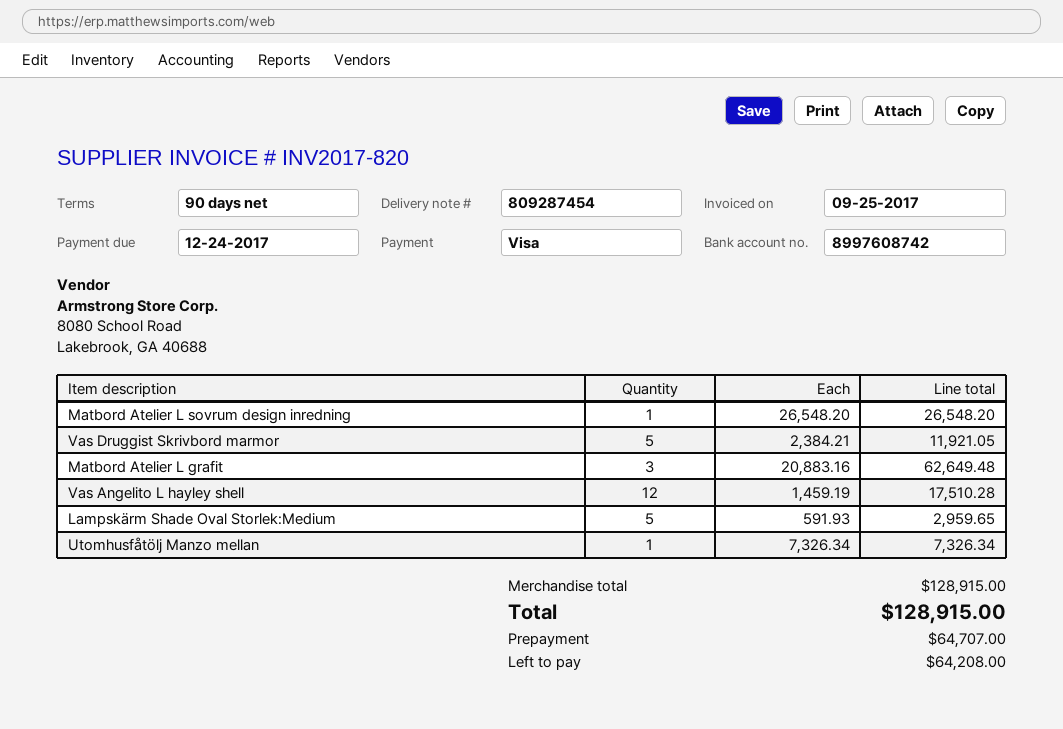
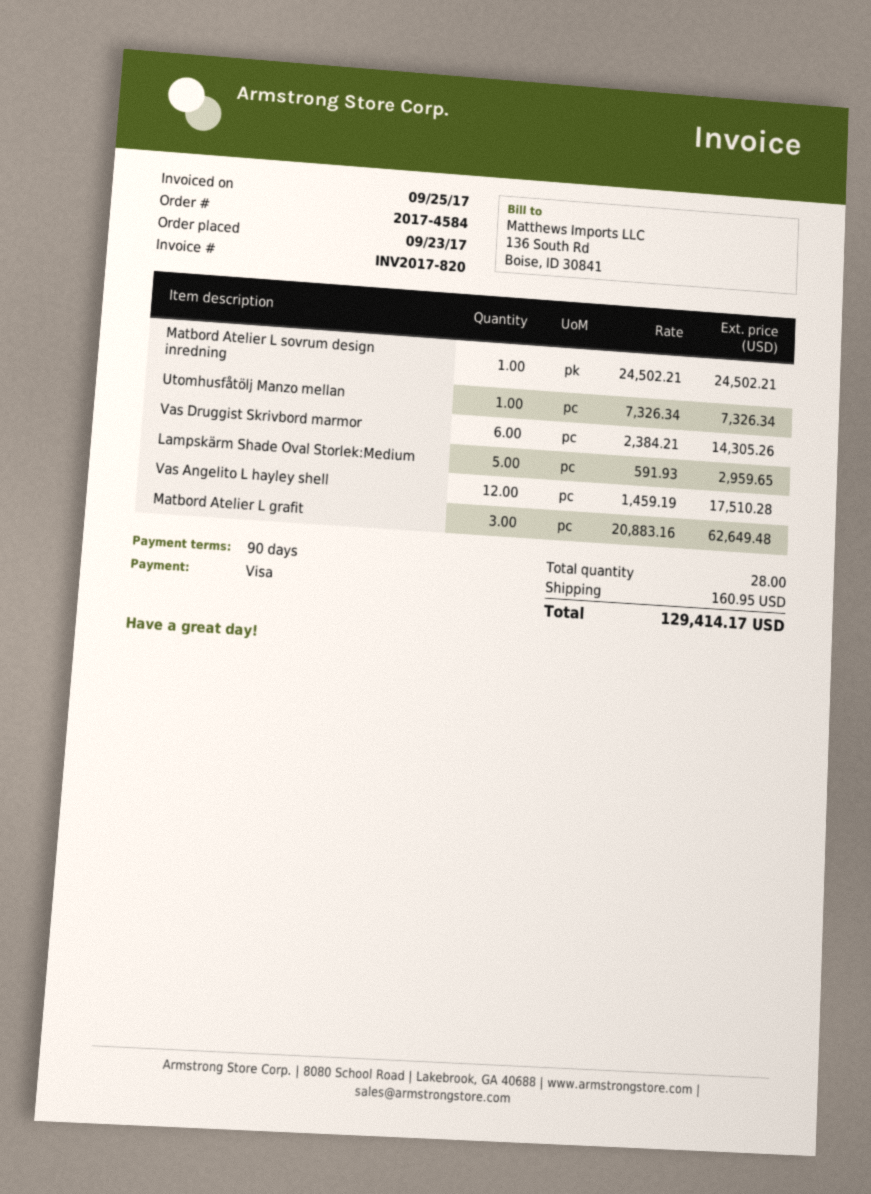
Matbord Atelier L sovrum design inredning: 1 x 26548.20 = 26548.20 -> 1 x 24502.21 = 24502.21
Vas Druggist Skrivbord marmor: 5 x 2384.21 = 11921.05 -> 6 x 2384.21 = 14305.26
shipping: none -> 160.95
total: 128915.00 -> 129414.17

